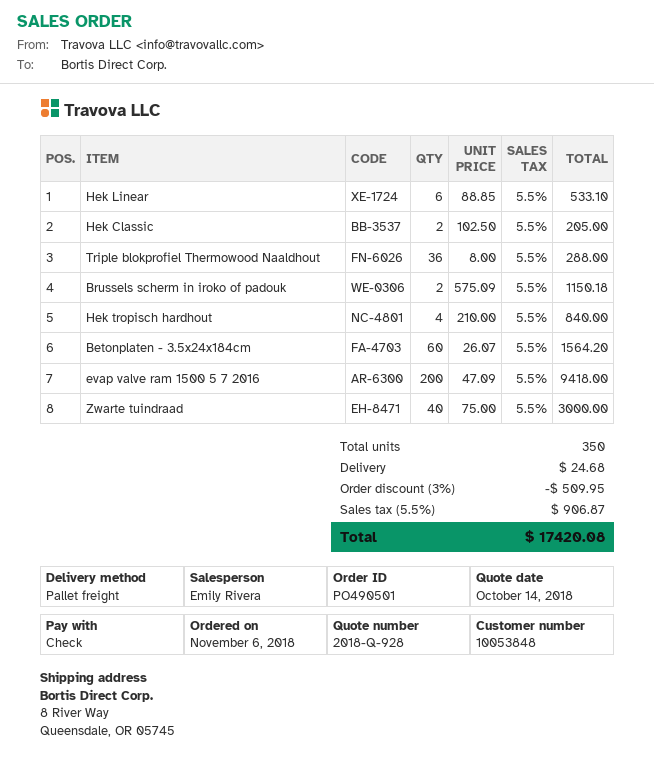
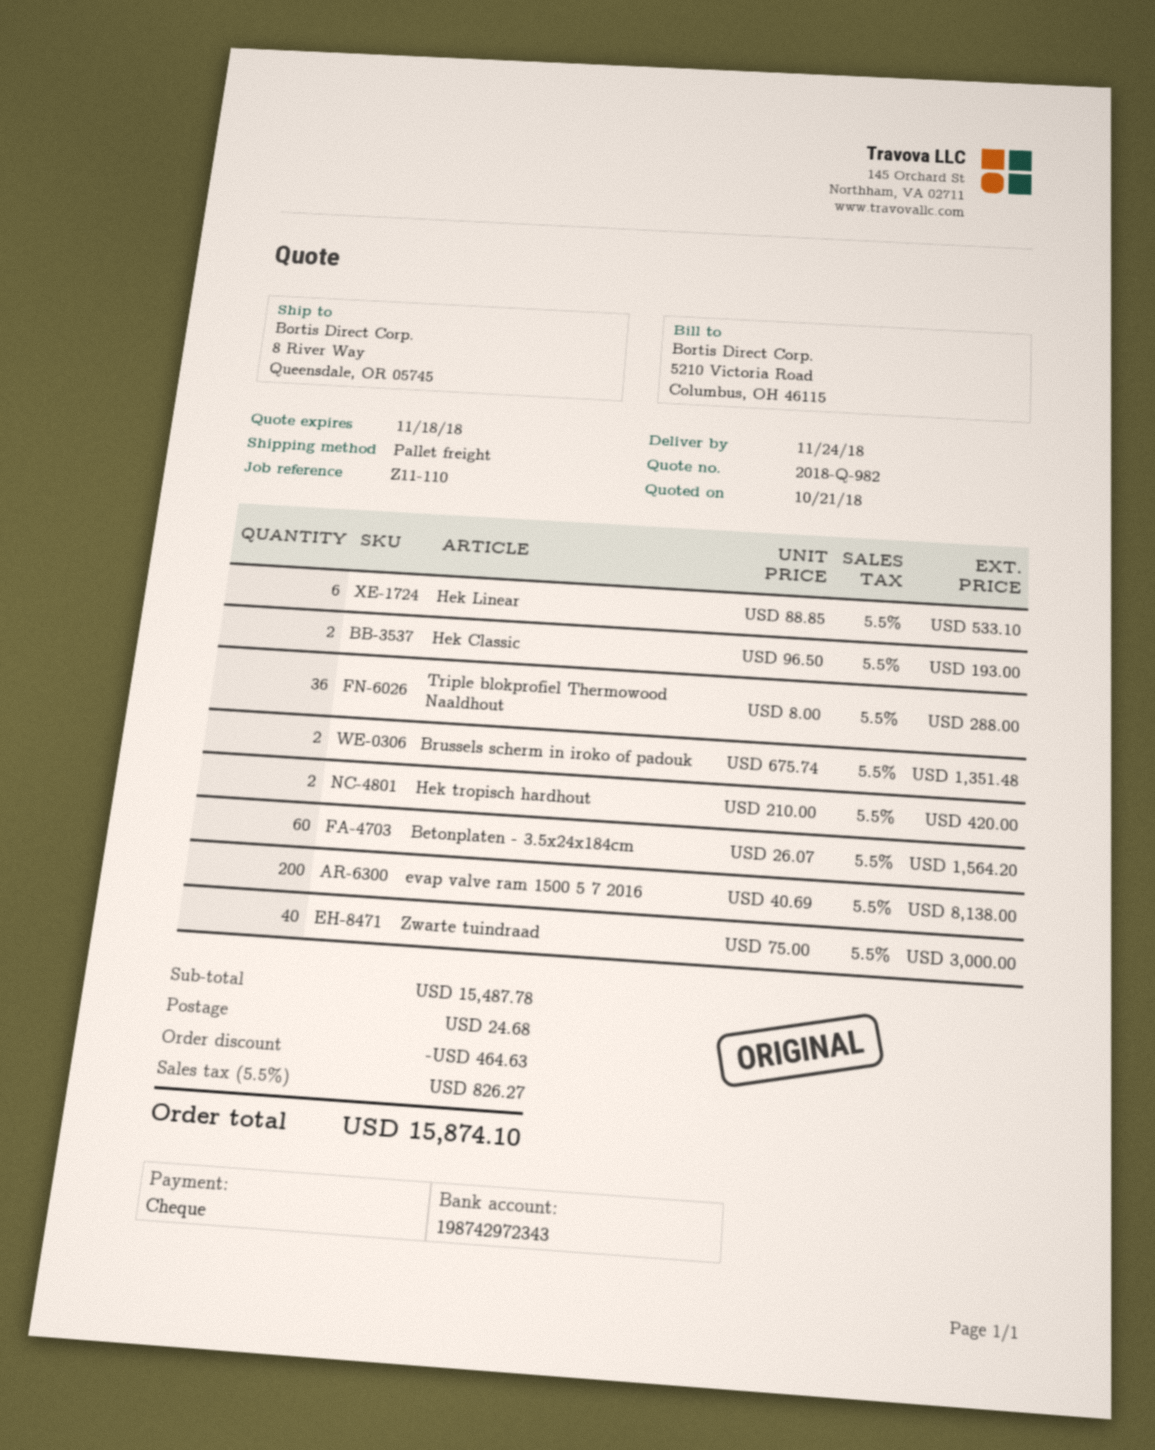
quote number: 2018-Q-928 -> 2018-Q-982
quote date: 2018-10-14 -> 2018-10-21
Hek Classic: 2 x 102.50 = 205.00 -> 2 x 96.50 = 193.00
Brussels scherm in iroko of padouk: 2 x 575.09 = 1150.18 -> 2 x 675.74 = 1351.48
Hek tropisch hardhout: 4 x 210.00 = 840.00 -> 2 x 210.00 = 420.00
evap valve ram 1500 5 7 2016: 200 x 47.09 = 9418.00 -> 200 x 40.69 = 8138.00
discount: 509.95 -> 464.63
tax: 5.5% = 906.87 -> 5.5% = 826.27
total: 17420.08 -> 15874.10

